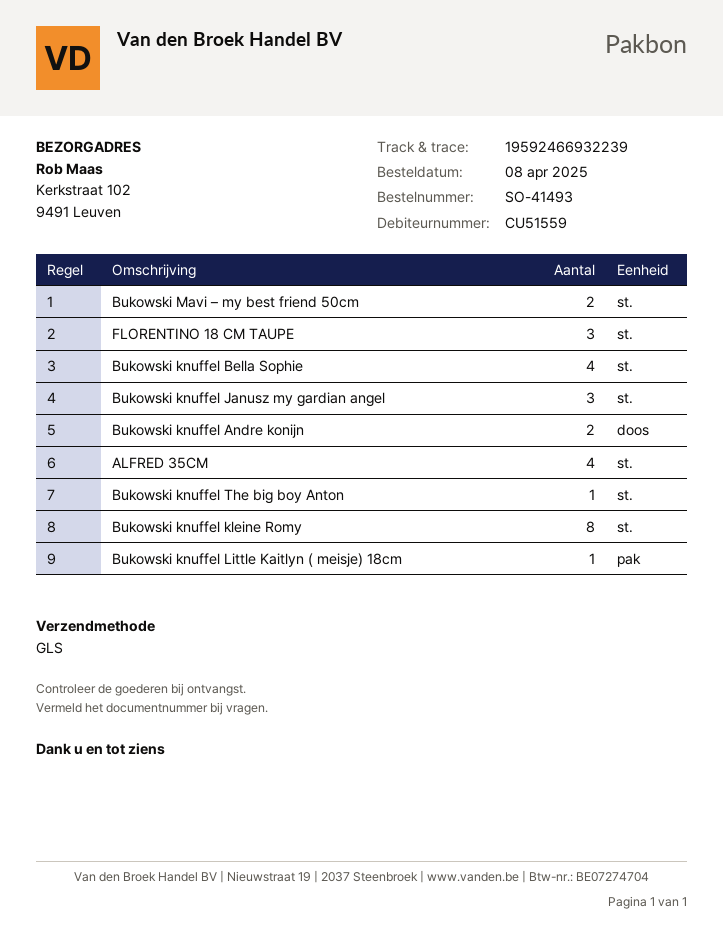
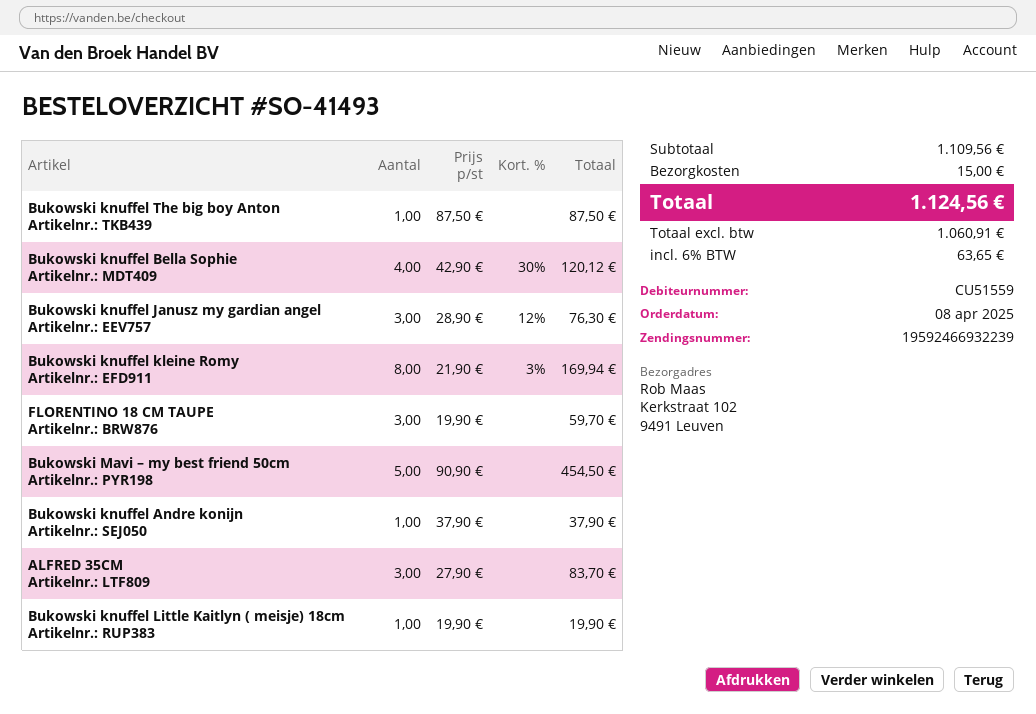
Bukowski Mavi – my best friend 50cm: 2 -> 5
Bukowski knuffel Andre konijn: 2 -> 1
ALFRED 35CM: 4 -> 3

